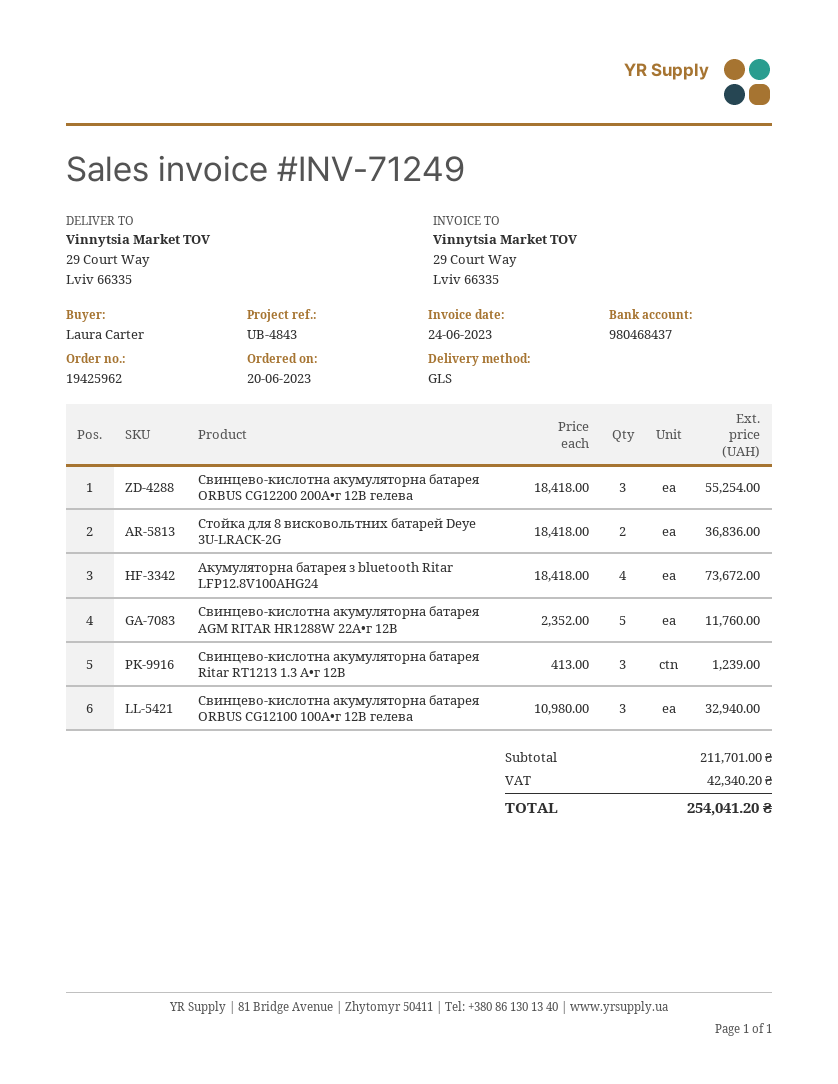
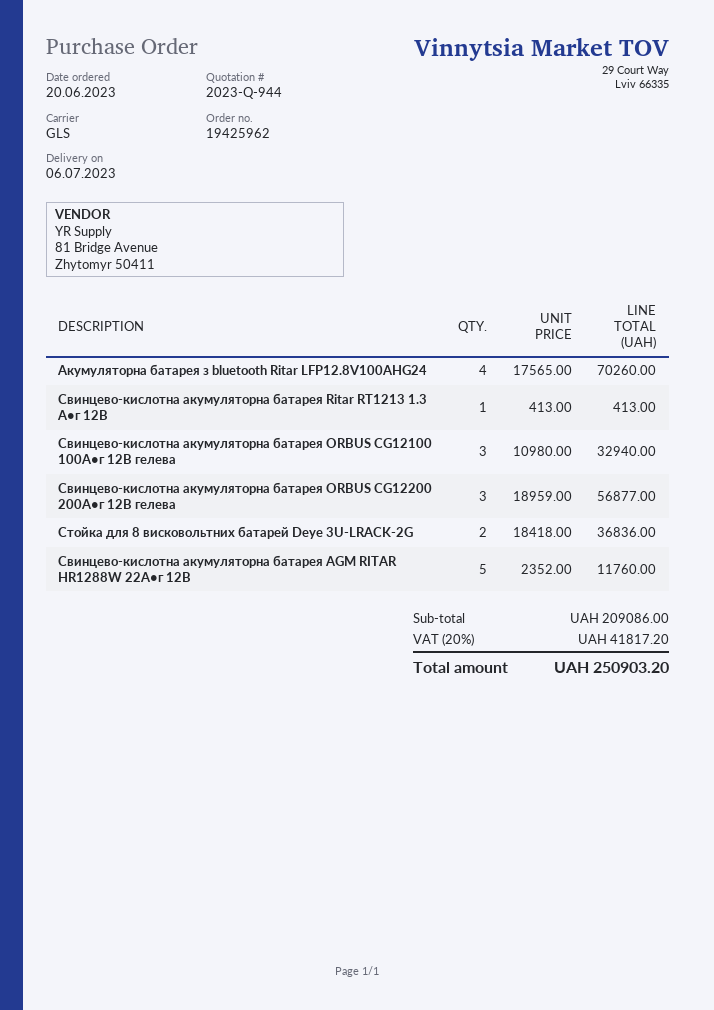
Свинцево-кислотна акумуляторна батарея ORBUS CG12200 200A•г 12В гелева: 3 x 18418.00 = 55254.00 -> 3 x 18959.00 = 56877.00
Акумуляторна батарея з bluetooth Ritar LFP12.8V100AHG24: 4 x 18418.00 = 73672.00 -> 4 x 17565.00 = 70260.00
Свинцево-кислотна акумуляторна батарея Ritar RT1213 1.3 А•г 12В: 3 x 413.00 = 1239.00 -> 1 x 413.00 = 413.00
subtotal: 211701.00 -> 209086.00
tax: 42340.20 -> 41817.20
total: 254041.20 -> 250903.20

